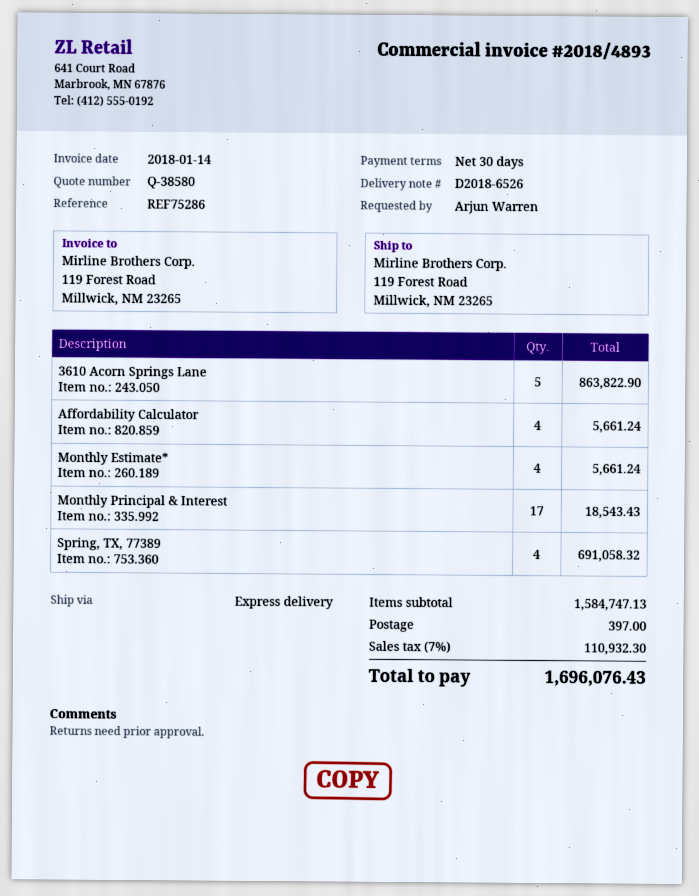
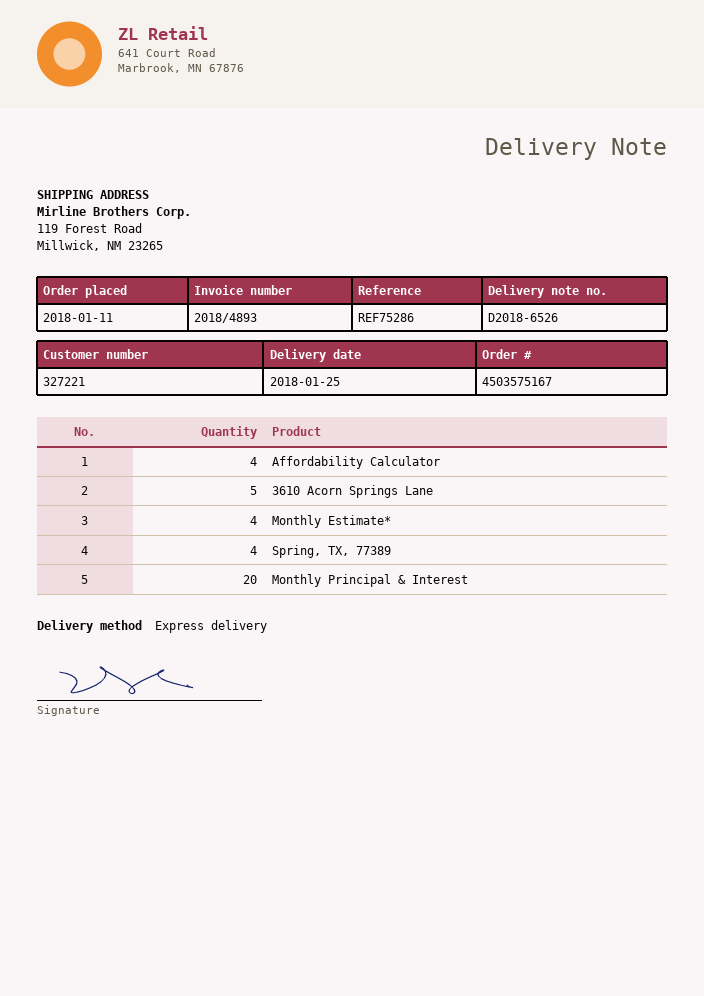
Monthly Principal & Interest: 17 -> 20

